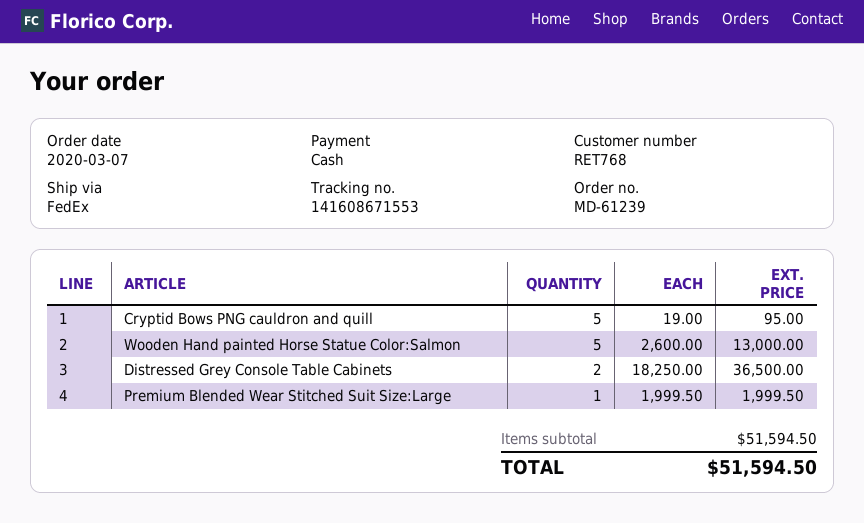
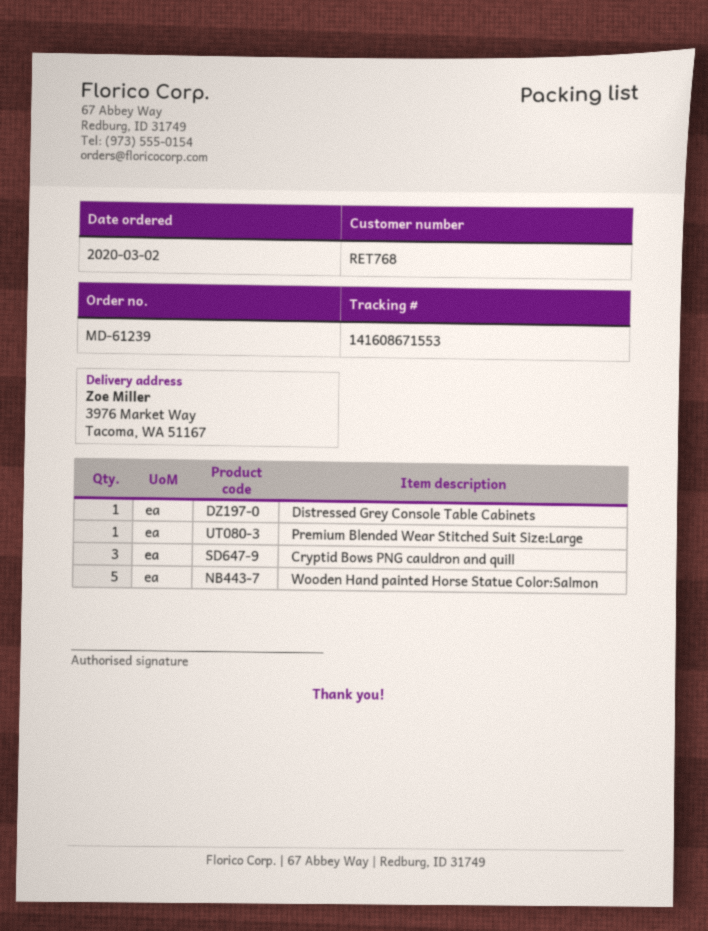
order date: 2020-03-07 -> 2020-03-02
Cryptid Bows PNG cauldron and quill: 5 -> 3
Distressed Grey Console Table Cabinets: 2 -> 1

